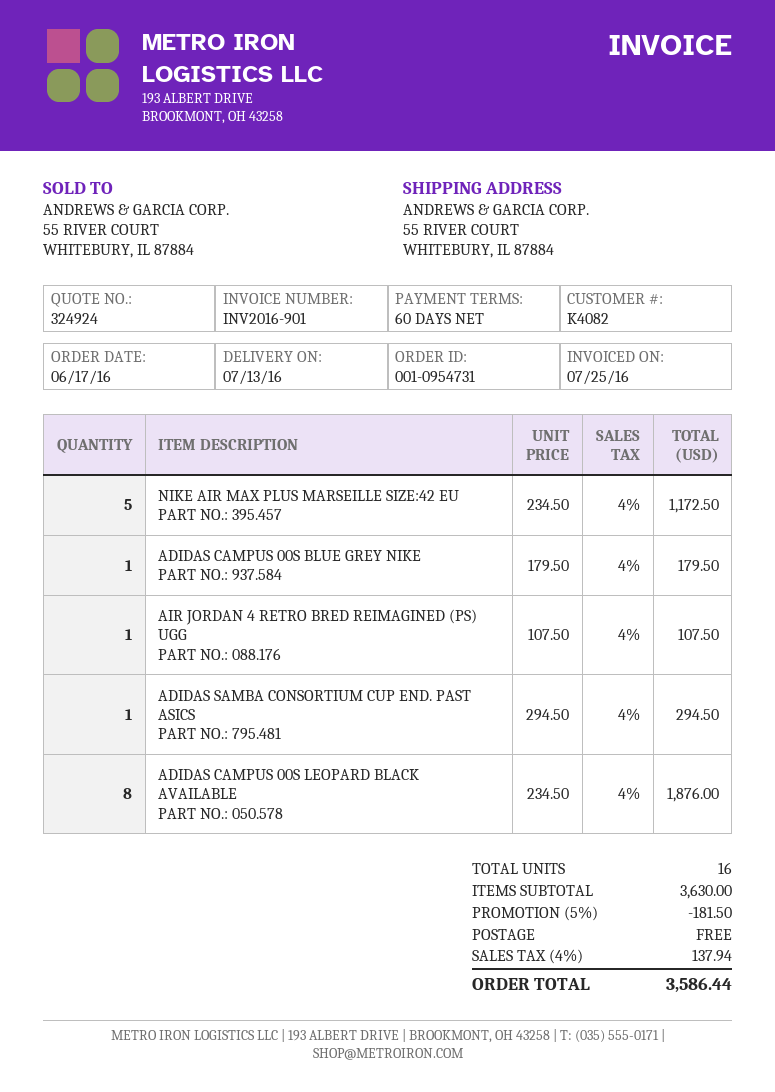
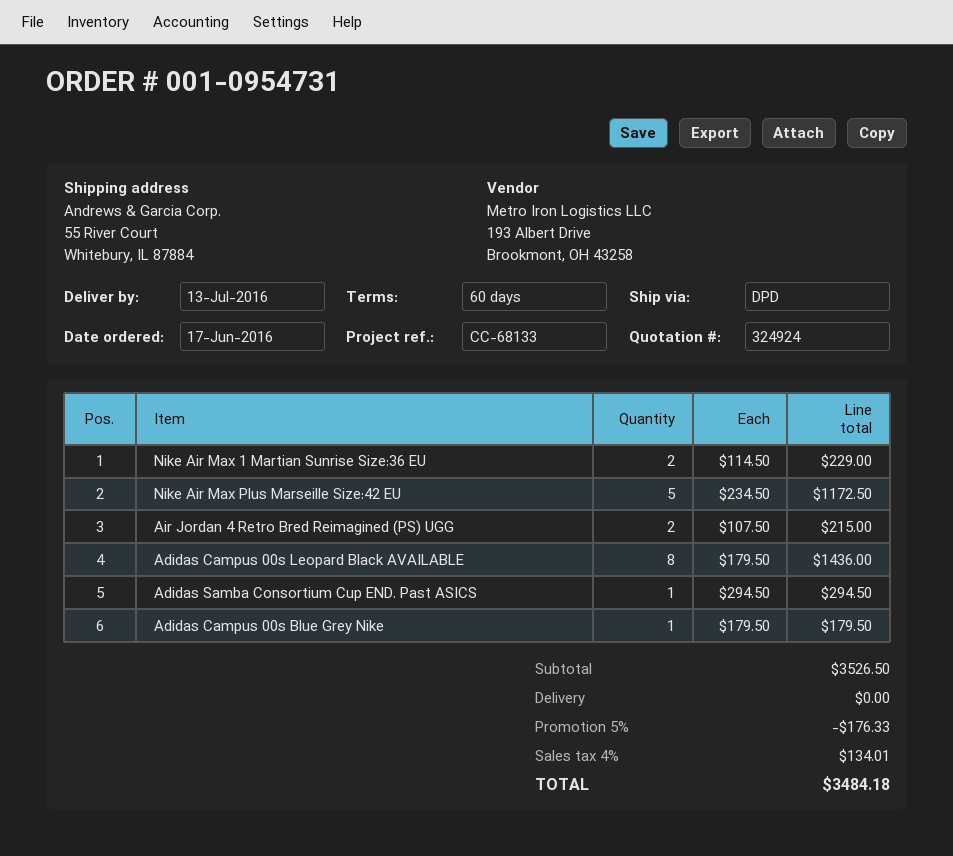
AIR JORDAN 4 RETRO BRED REIMAGINED (PS) UGG: 1 x 107.50 = 107.50 -> 2 x 107.50 = 215.00
ADIDAS CAMPUS 00S LEOPARD BLACK AVAILABLE: 8 x 234.50 = 1876.00 -> 8 x 179.50 = 1436.00
Nike Air Max 1 Martian Sunrise Size:36 EU: none -> 2 x 114.50 = 229.00
subtotal: 3630.00 -> 3526.50
discount: 5% = 181.50 -> 5% = 176.33
tax: 4% = 137.94 -> 4% = 134.01
total: 3586.44 -> 3484.18

